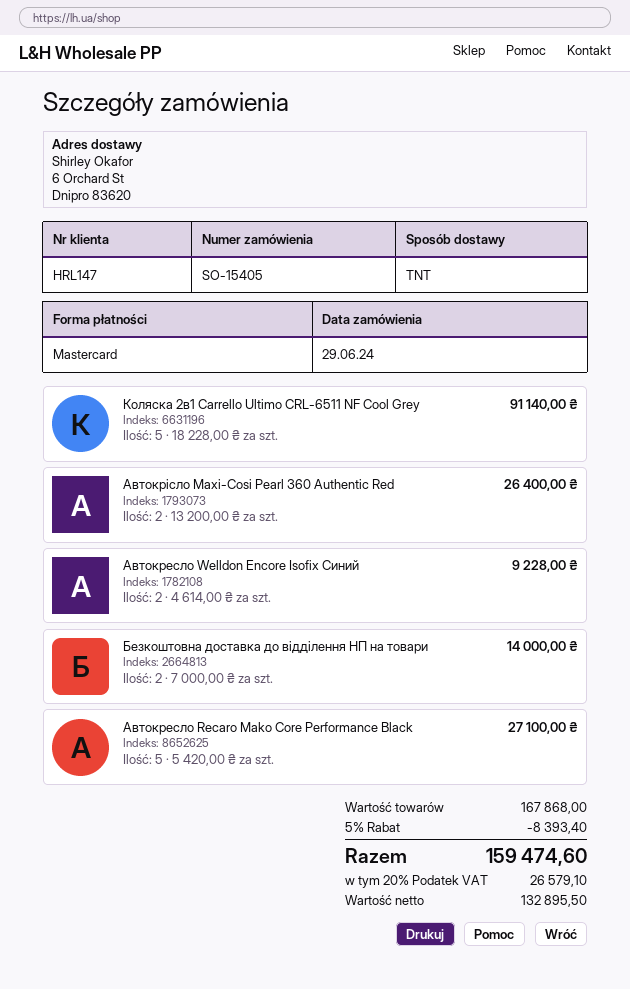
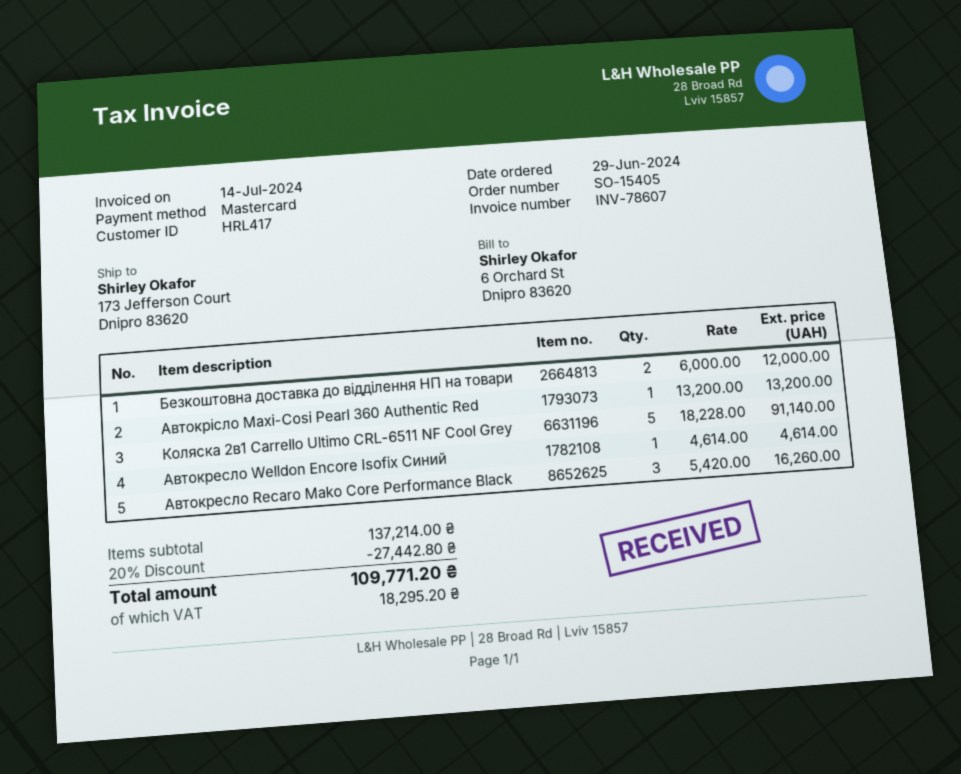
customer number: HRL147 -> HRL417
ship to: 6 Orchard St, Dnipro 83620 -> 173 Jefferson Court, Dnipro 83620
Автокрісло Maxi-Cosi Pearl 360 Authentic Red: 2 x 13200.00 = 26400.00 -> 1 x 13200.00 = 13200.00
Автокресло Welldon Encore Isofix Синий: 2 x 4614.00 = 9228.00 -> 1 x 4614.00 = 4614.00
Безкоштовна доставка до відділення НП на товари: 2 x 7000.00 = 14000.00 -> 2 x 6000.00 = 12000.00
Автокресло Recaro Mako Core Performance Black: 5 x 5420.00 = 27100.00 -> 3 x 5420.00 = 16260.00
subtotal: 167868.00 -> 137214.00
discount: 5% = 8393.40 -> 20% = 27442.80
tax: 26579.10 -> 18295.20
total: 159474.60 -> 109771.20

